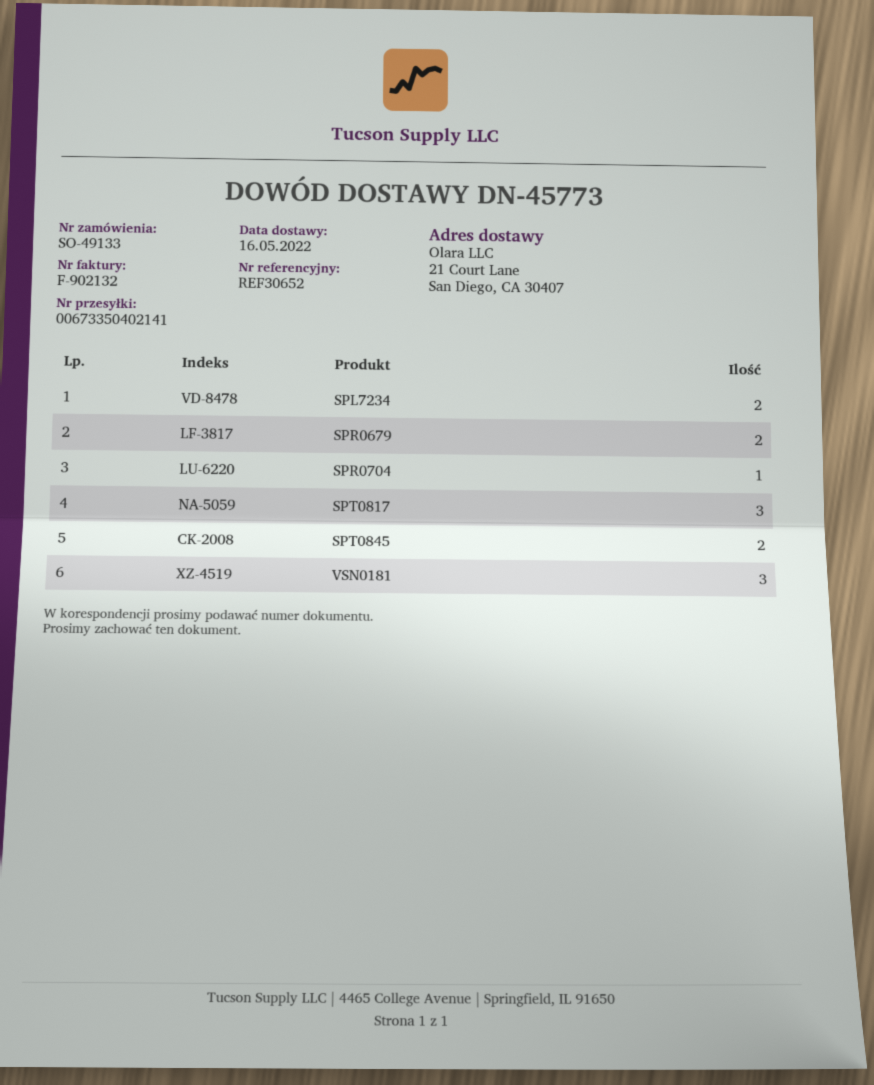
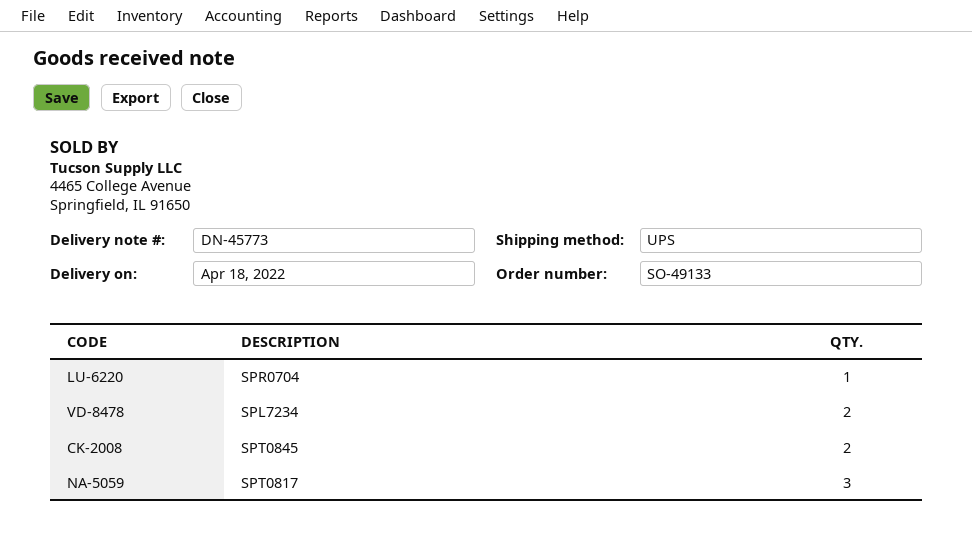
delivery date: 2022-05-16 -> 2022-04-18
SPR0679: 2 -> none
VSN0181: 3 -> none

